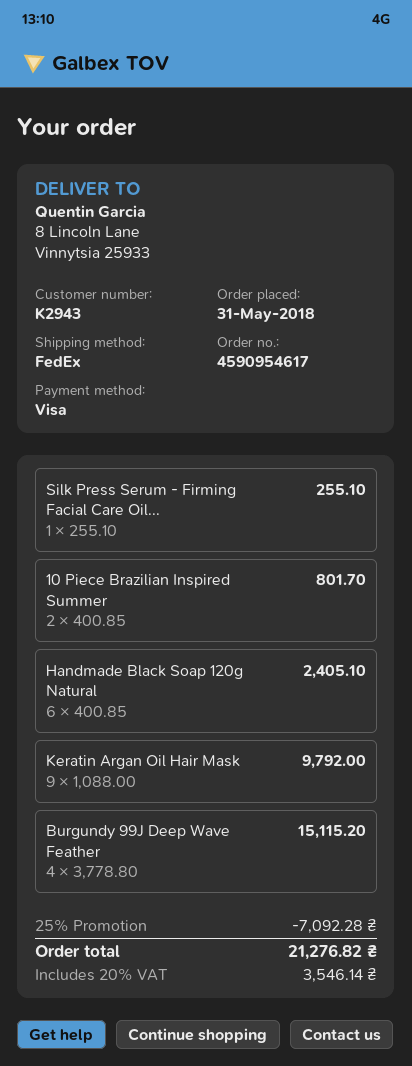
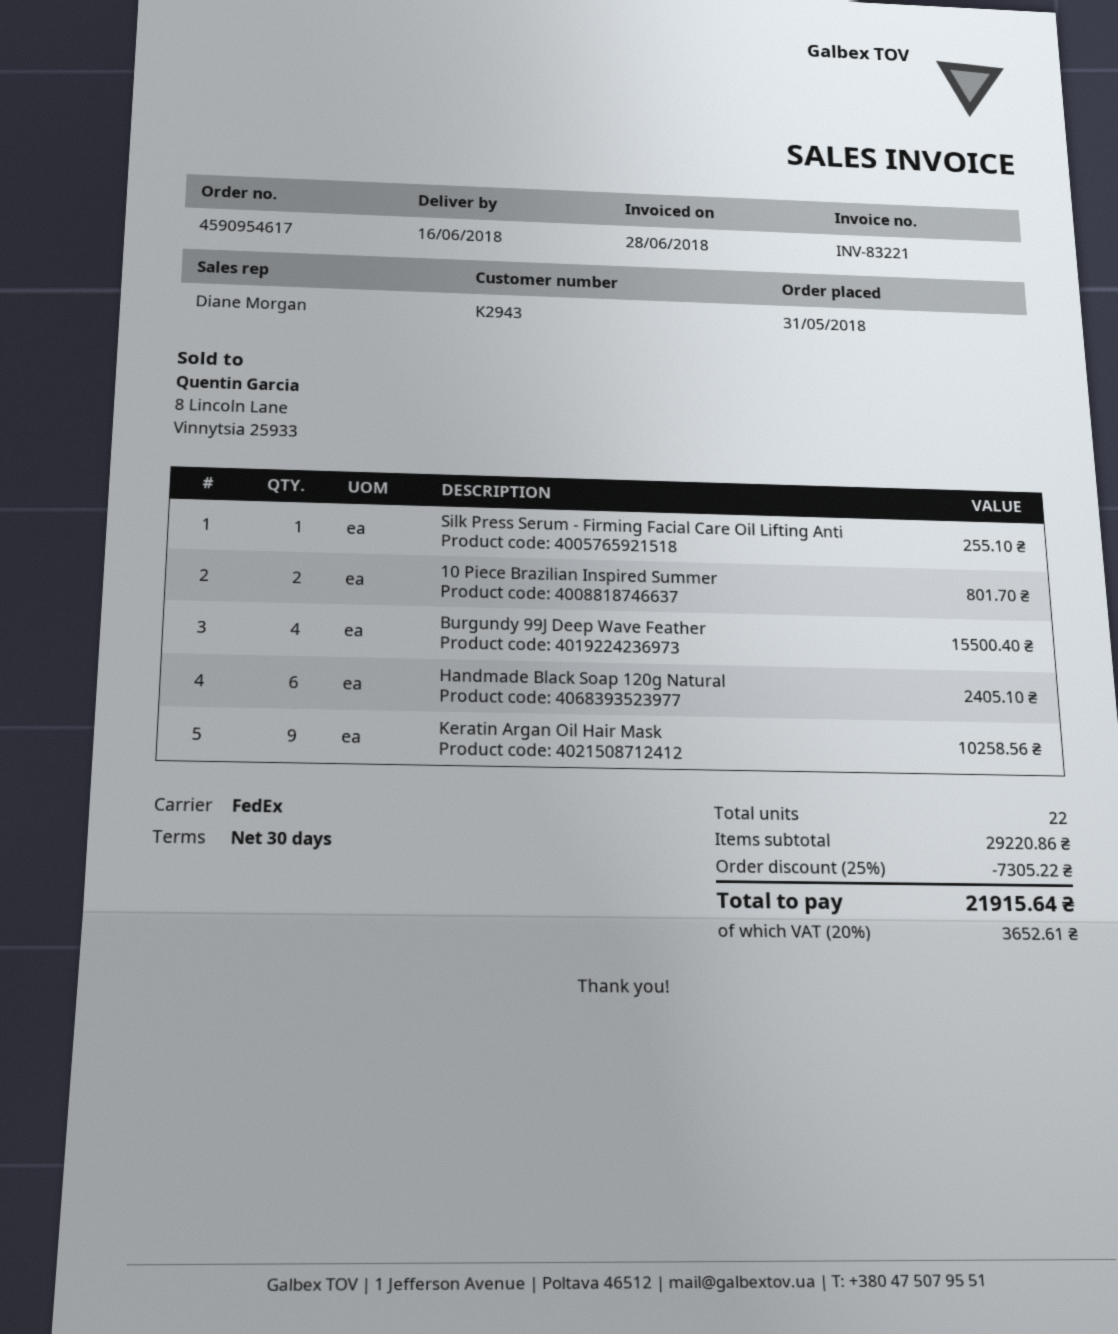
Keratin Argan Oil Hair Mask: 9 for 9792.00 -> 9 for 10258.56
Burgundy 99J Deep Wave Feather: 4 for 15115.20 -> 4 for 15500.40
discount: 25% = 7092.28 -> 25% = 7305.22
tax: 20% = 3546.14 -> 20% = 3652.61
total: 21276.82 -> 21915.64

